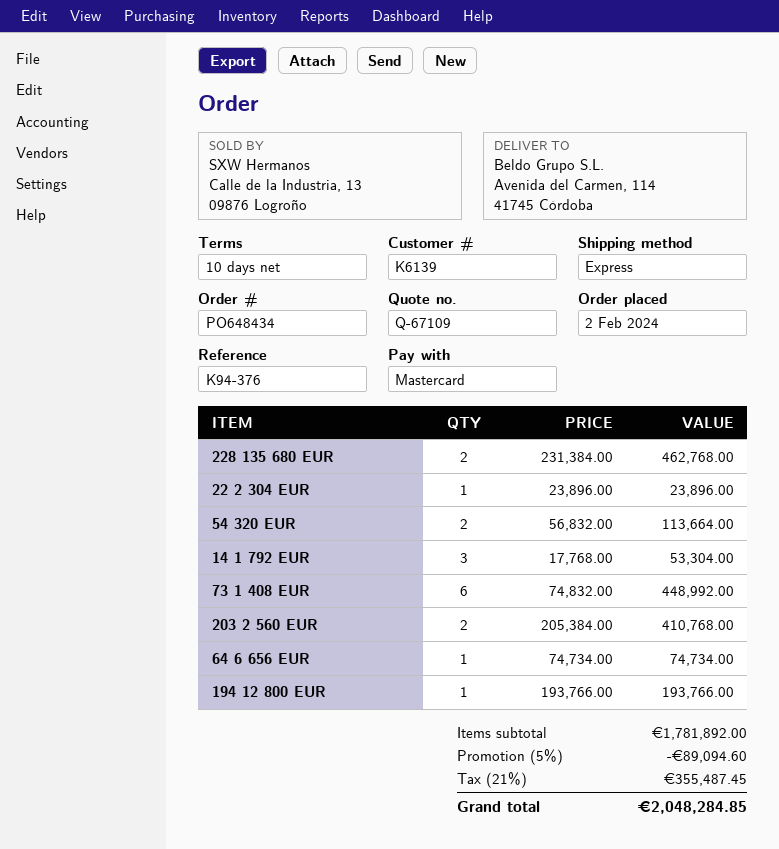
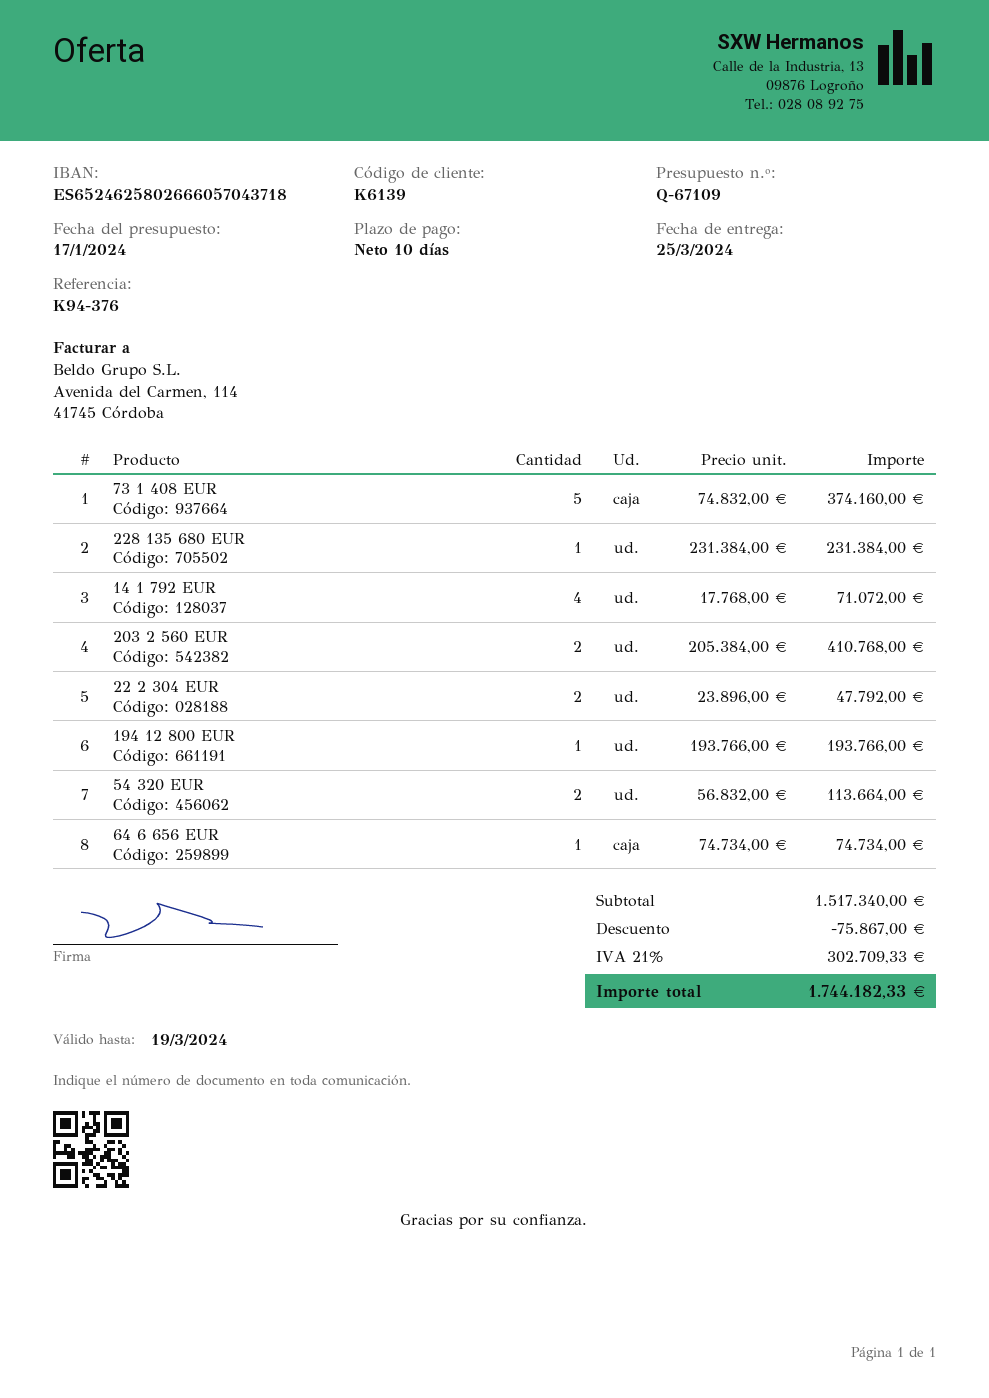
228 135 680 EUR: 2 x 231384.00 = 462768.00 -> 1 x 231384.00 = 231384.00
22 2 304 EUR: 1 x 23896.00 = 23896.00 -> 2 x 23896.00 = 47792.00
14 1 792 EUR: 3 x 17768.00 = 53304.00 -> 4 x 17768.00 = 71072.00
73 1 408 EUR: 6 x 74832.00 = 448992.00 -> 5 x 74832.00 = 374160.00
subtotal: 1781892.00 -> 1517340.00
discount: 89094.60 -> 75867.00
tax: 21% = 355487.45 -> 21% = 302709.33
total: 2048284.85 -> 1744182.33

